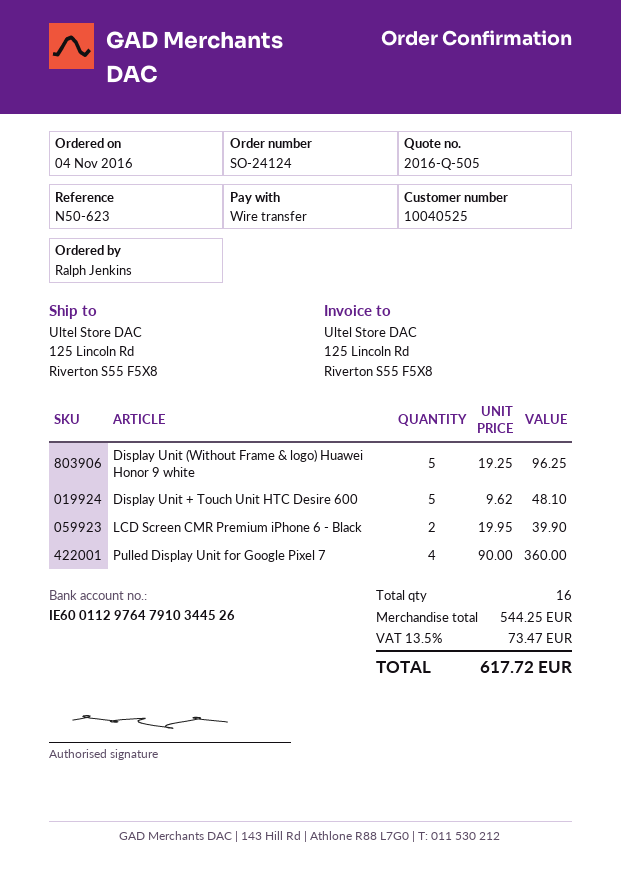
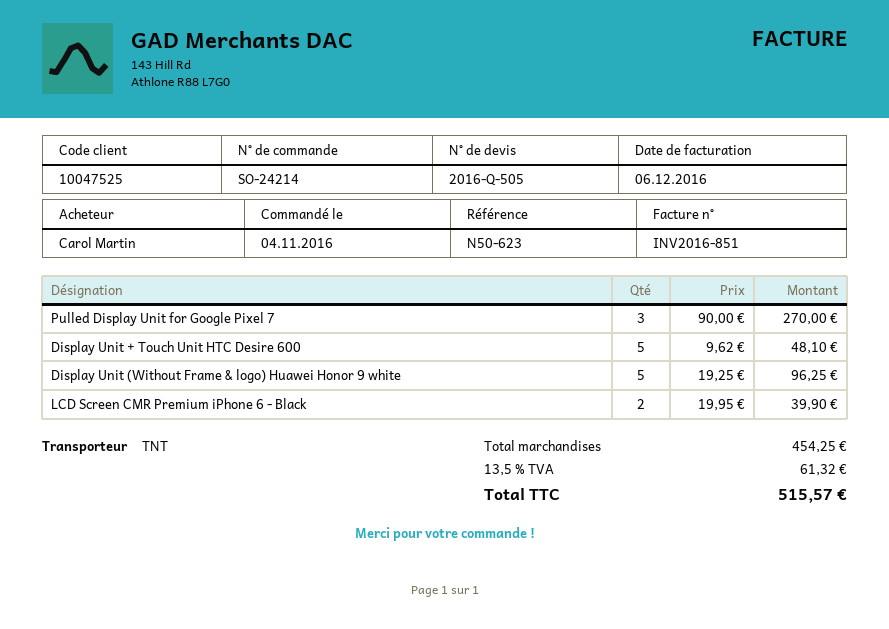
order number: SO-24124 -> SO-24214
customer number: 10040525 -> 10047525
ordered by: Ralph Jenkins -> Carol Martin
Pulled Display Unit for Google Pixel 7: 4 x 90.00 = 360.00 -> 3 x 90.00 = 270.00
subtotal: 544.25 -> 454.25
tax: 13.5% = 73.47 -> 13.5% = 61.32
total: 617.72 -> 515.57

